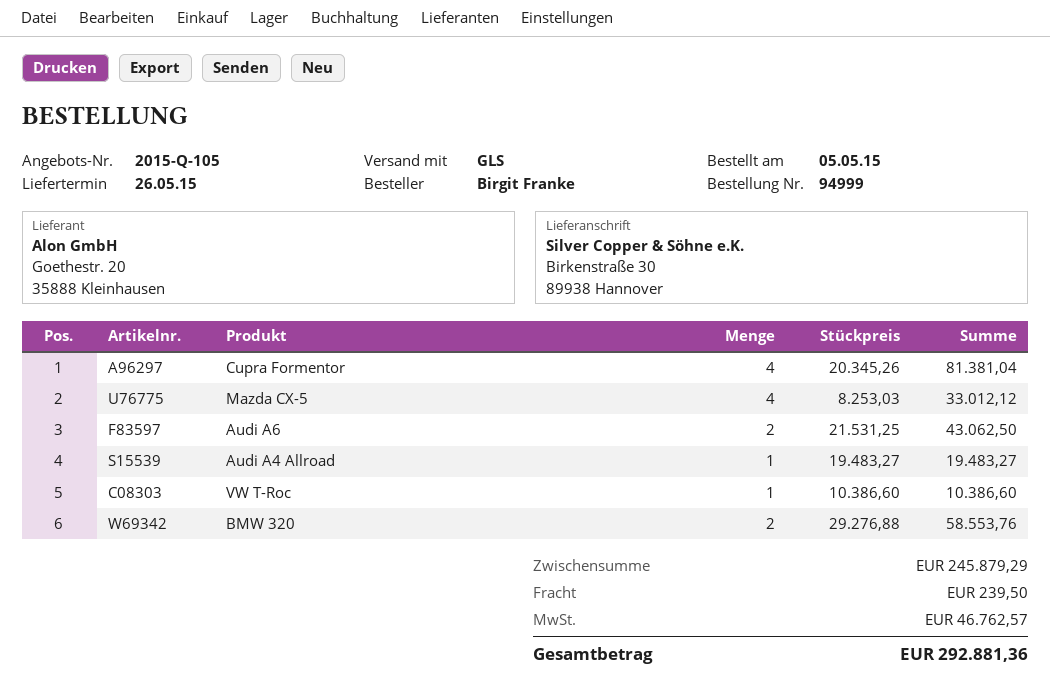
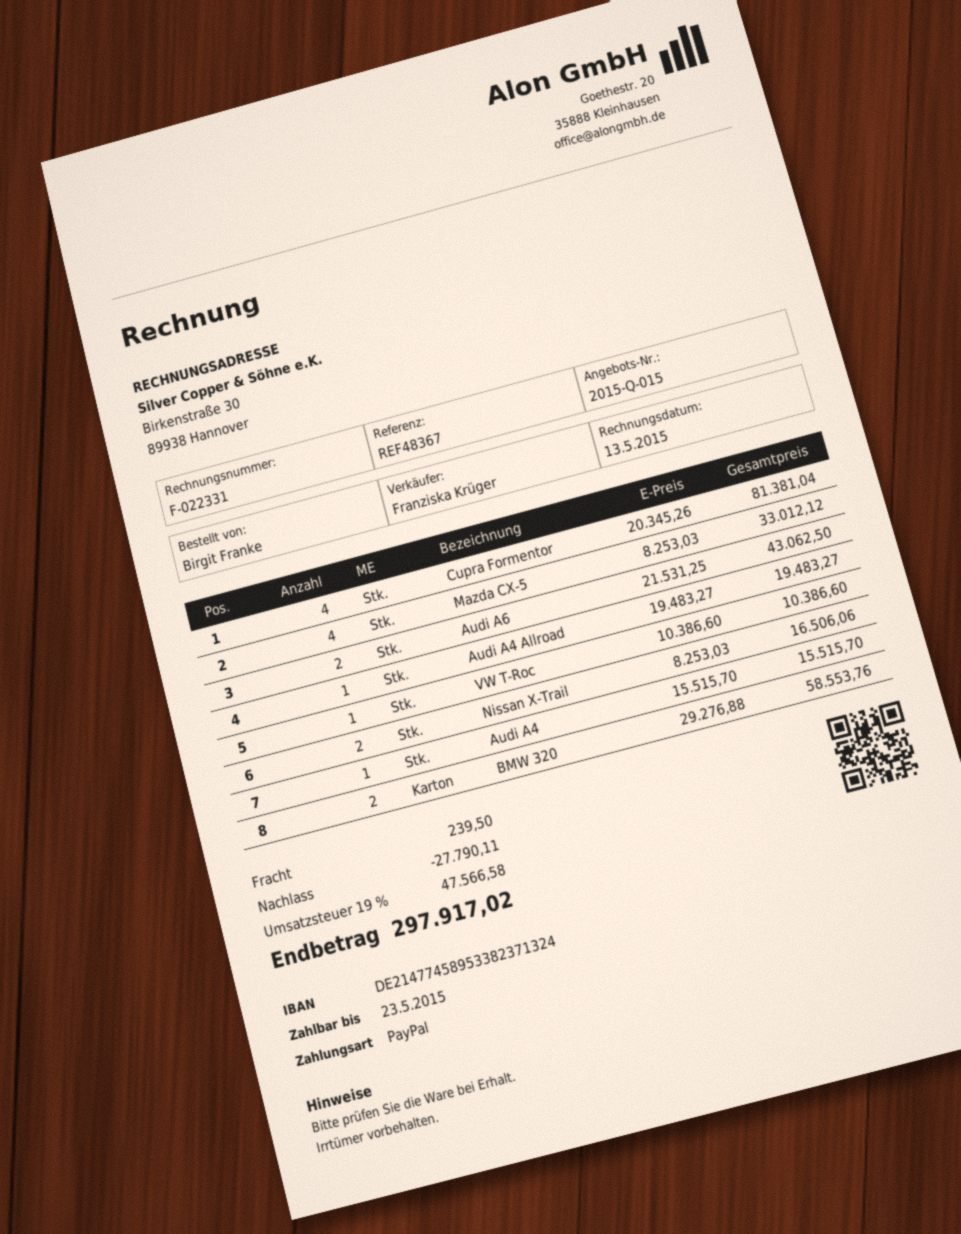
quote number: 2015-Q-105 -> 2015-Q-015
Nissan X-Trail: none -> 2 x 8253.03 = 16506.06
Audi A4: none -> 1 x 15515.70 = 15515.70
discount: none -> 27790.11
tax: 46762.57 -> 47566.58
total: 292881.36 -> 297917.02

